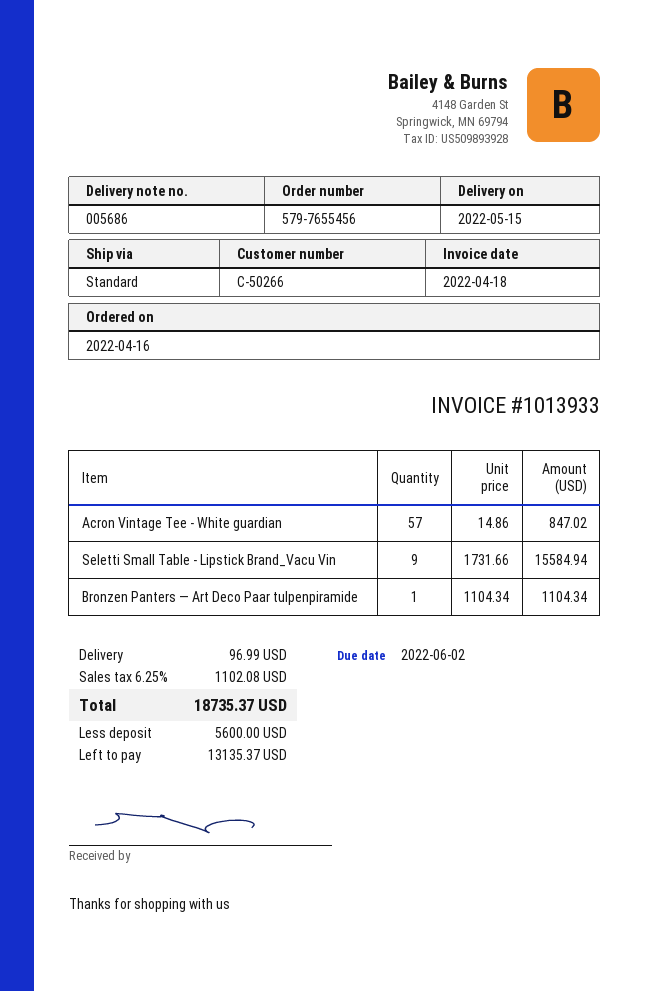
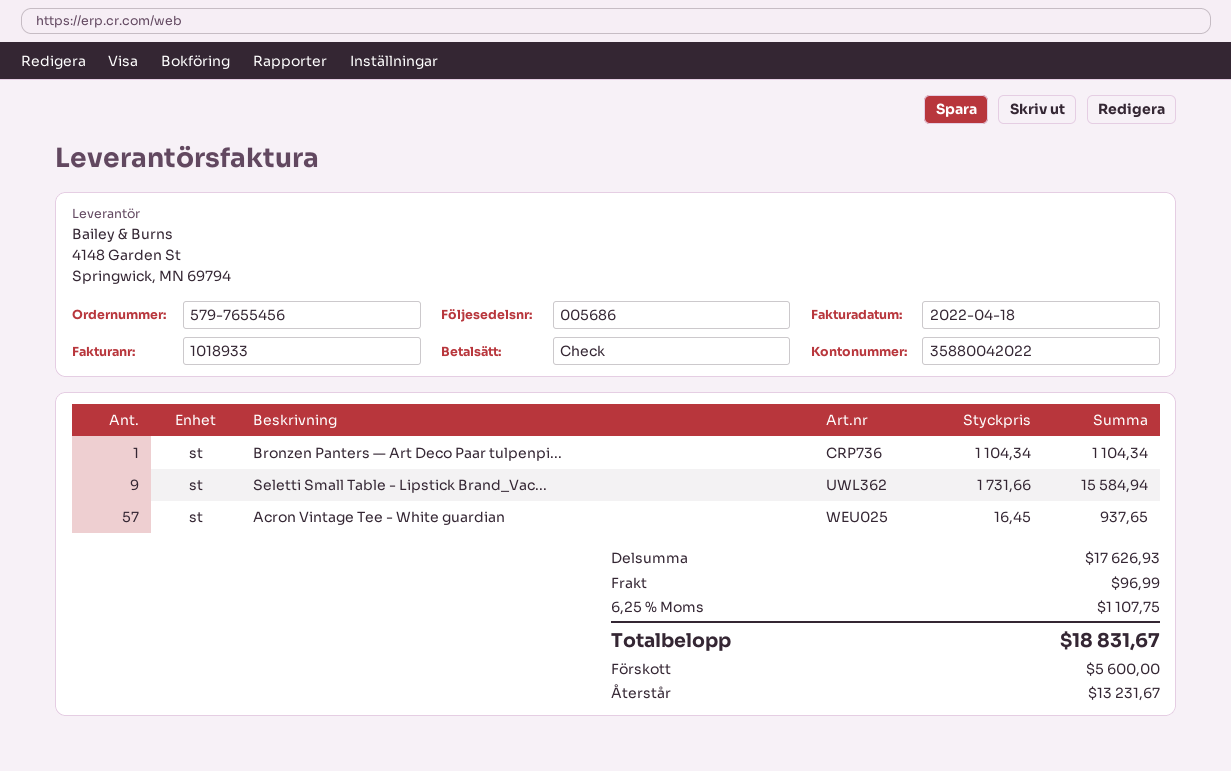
invoice number: 1013933 -> 1018933
Acron Vintage Tee - White guardian: 57 x 14.86 = 847.02 -> 57 x 16.45 = 937.65
tax: 6.25% = 1102.08 -> 6.25% = 1107.75
total: 18735.37 -> 18831.67
balance: 13135.37 -> 13231.67

